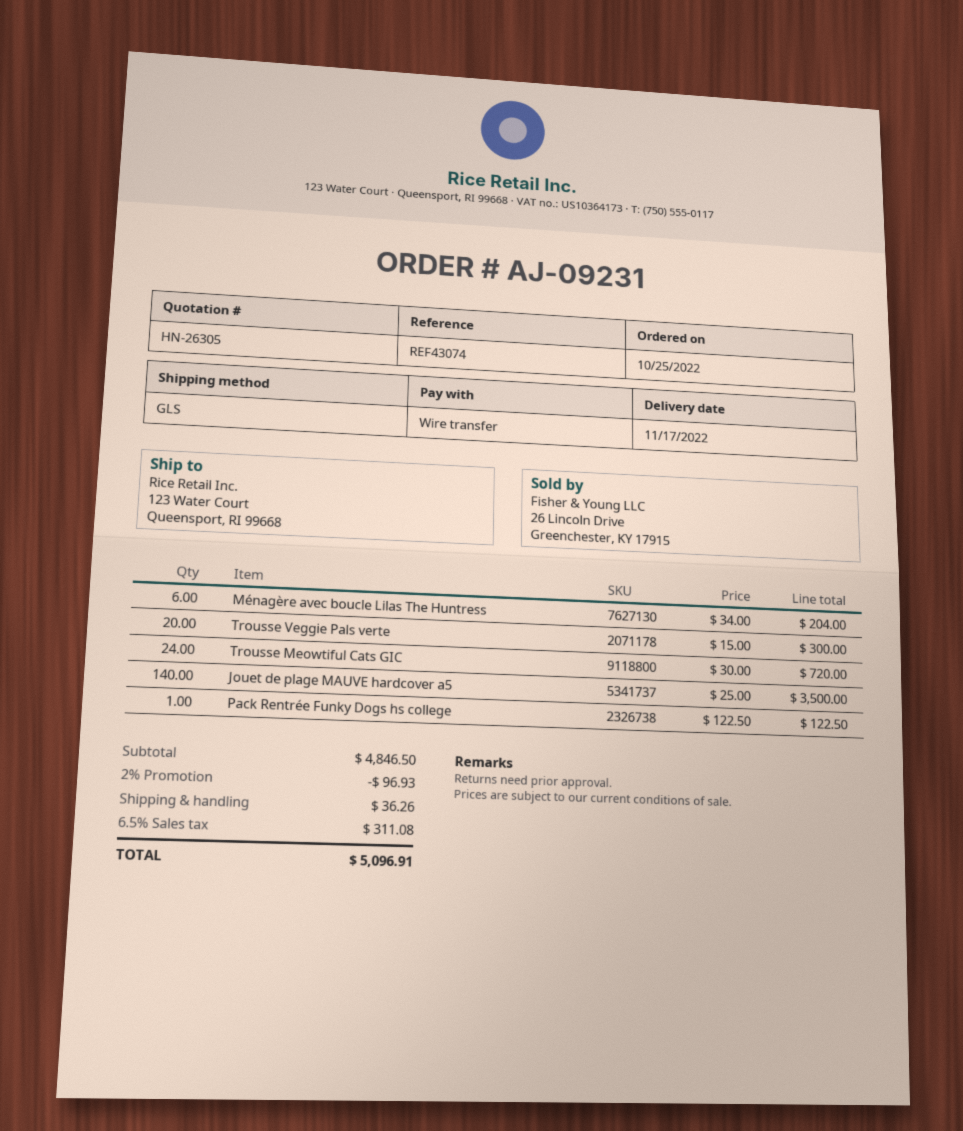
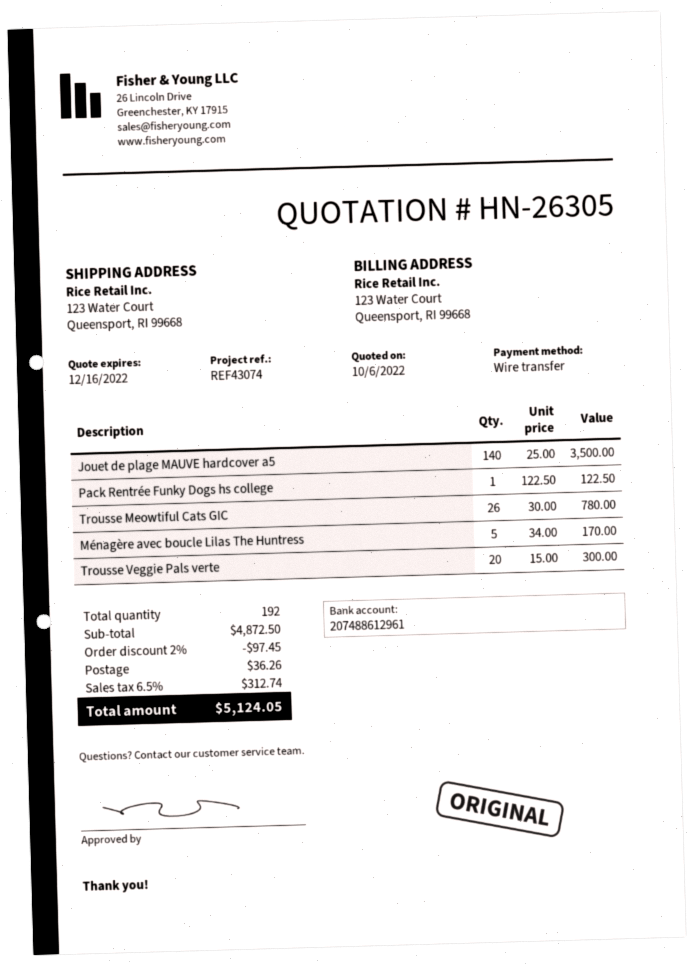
Ménagère avec boucle Lilas The Huntress: 6 x 34.00 = 204.00 -> 5 x 34.00 = 170.00
Trousse Meowtiful Cats GIC: 24 x 30.00 = 720.00 -> 26 x 30.00 = 780.00
subtotal: 4846.50 -> 4872.50
discount: 2% = 96.93 -> 2% = 97.45
tax: 6.5% = 311.08 -> 6.5% = 312.74
total: 5096.91 -> 5124.05

